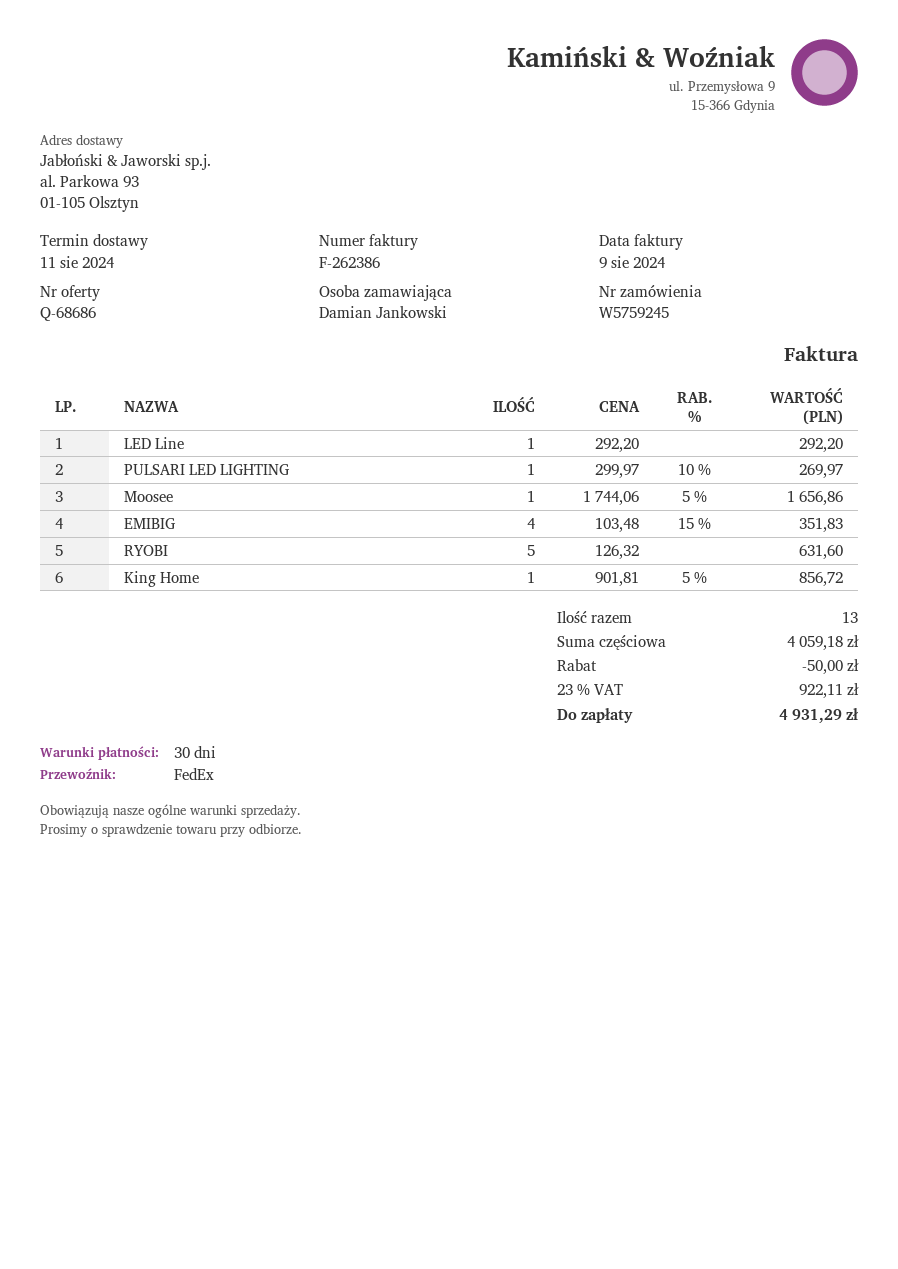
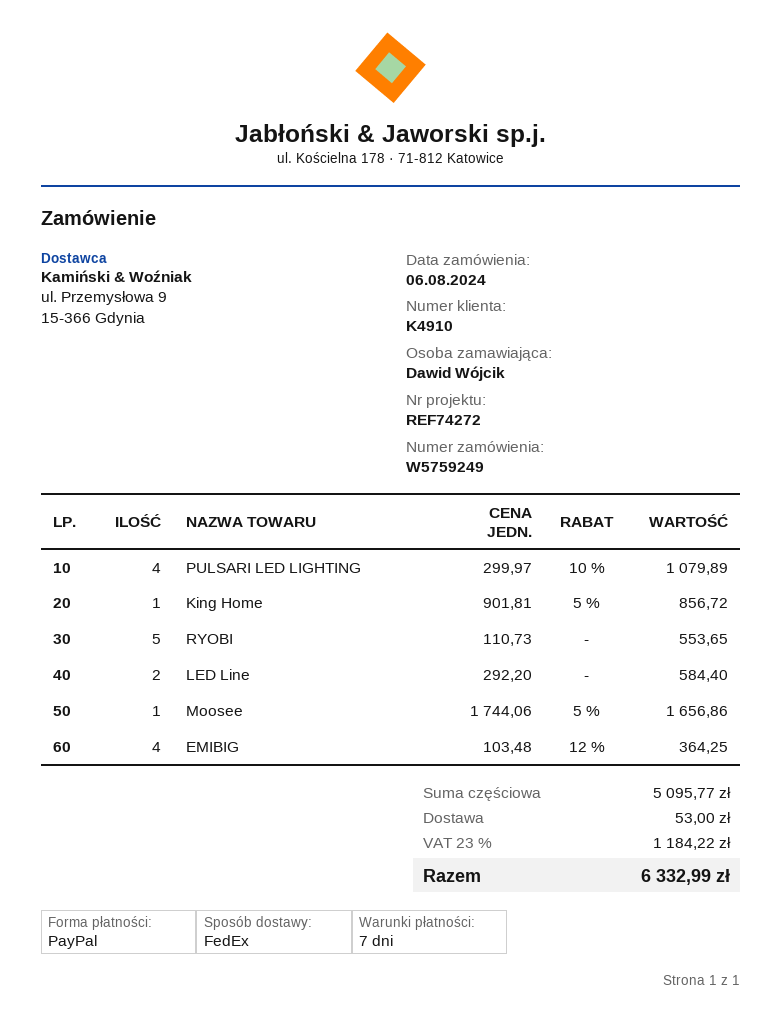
order number: W5759245 -> W5759249
payment terms: 30 days -> 7 days
ordered by: Damian Jankowski -> Dawid Wójcik
LED Line: 1 x 292.20 = 292.20 -> 2 x 292.20 = 584.40
PULSARI LED LIGHTING: 1 x 299.97 - 10% = 269.97 -> 4 x 299.97 - 10% = 1079.89
EMIBIG: 4 x 103.48 - 15% = 351.83 -> 4 x 103.48 - 12% = 364.25
RYOBI: 5 x 126.32 = 631.60 -> 5 x 110.73 = 553.65
subtotal: 4059.18 -> 5095.77
discount: 50.00 -> none
shipping: none -> 53.00
tax: 23% = 922.11 -> 23% = 1184.22
total: 4931.29 -> 6332.99

